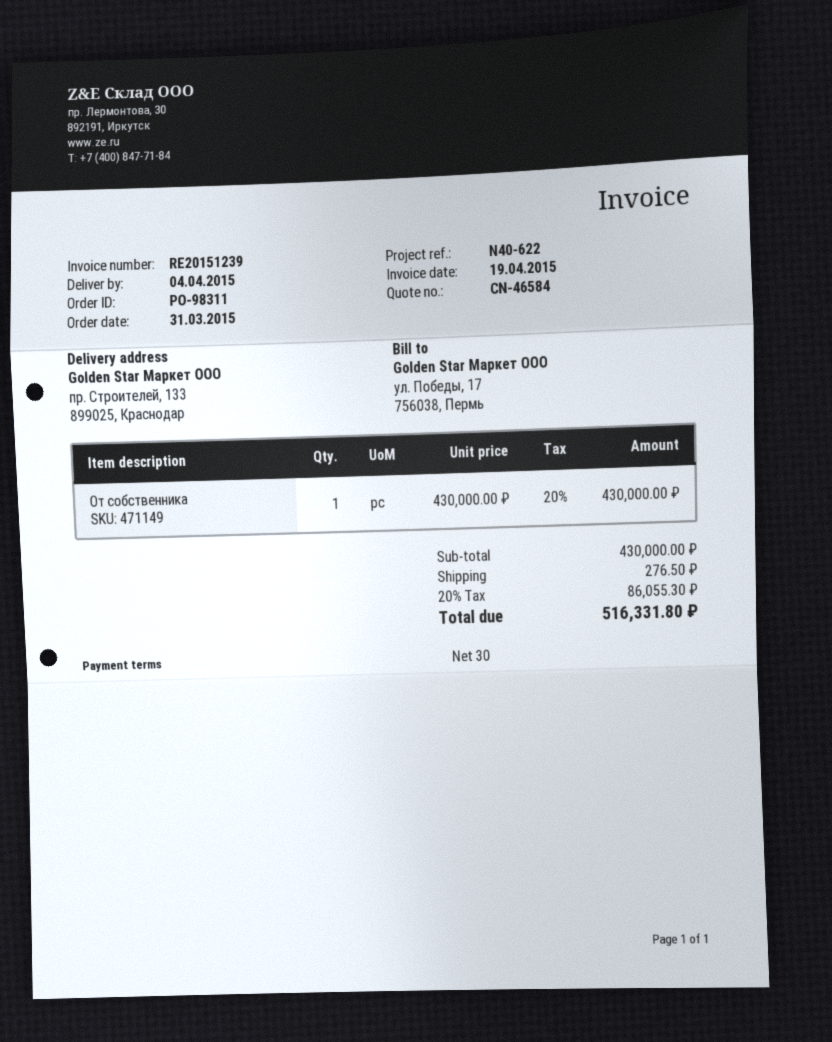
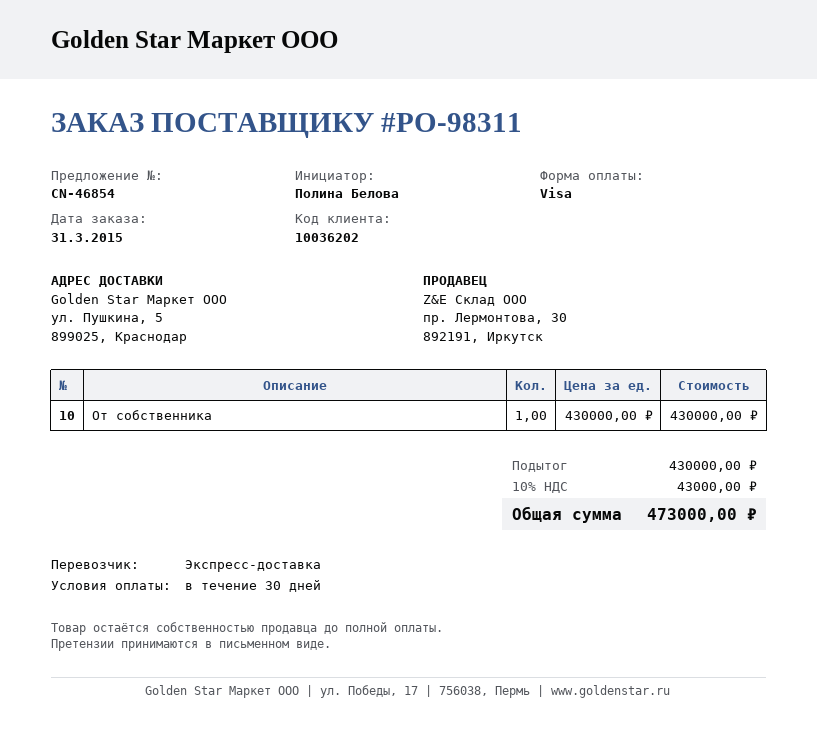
quote number: CN-46584 -> CN-46854
ship to: пр. Строителей, 133, 899025, Краснодар -> ул. Пушкина, 5, 899025, Краснодар
shipping: 276.50 -> none
tax: 20% = 86055.30 -> 10% = 43000.00
total: 516331.80 -> 473000.00

